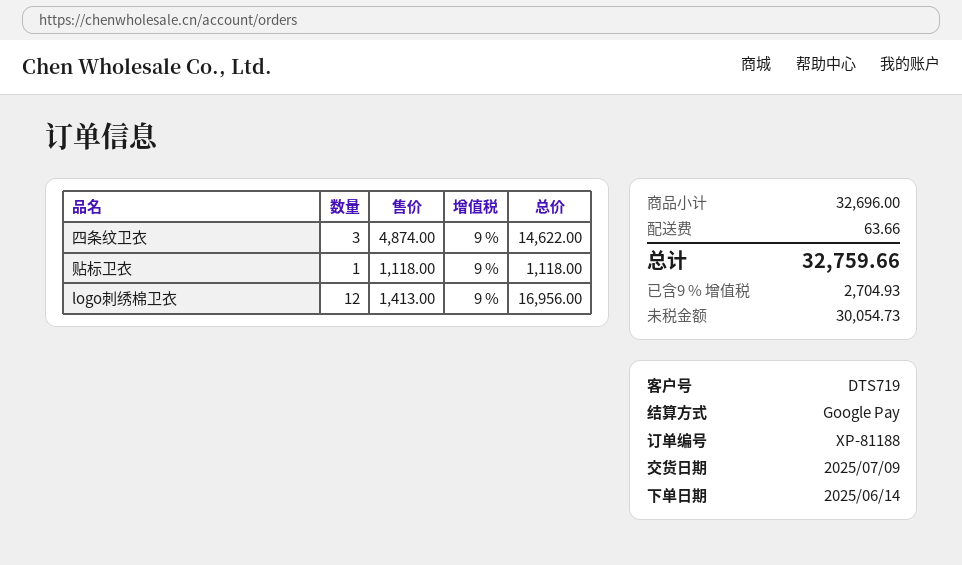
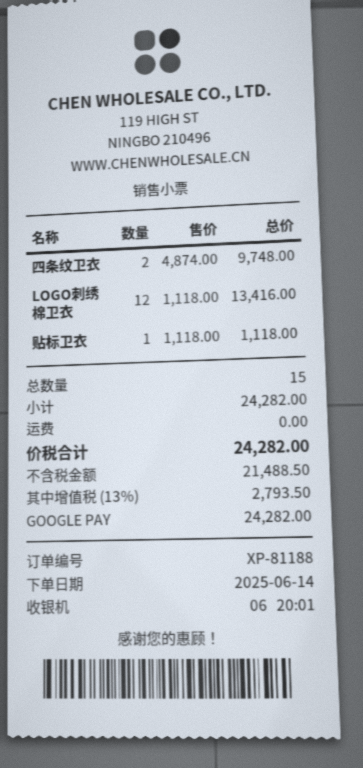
四条纹卫衣: 3 x 4874.00 = 14622.00 -> 2 x 4874.00 = 9748.00
logo刺绣棉卫衣: 12 x 1413.00 = 16956.00 -> 12 x 1118.00 = 13416.00
subtotal: 32696.00 -> 24282.00
shipping: 63.66 -> 0.00
net: 30054.73 -> 21488.50
tax: 9% = 2704.93 -> 13% = 2793.50
total: 32759.66 -> 24282.00

